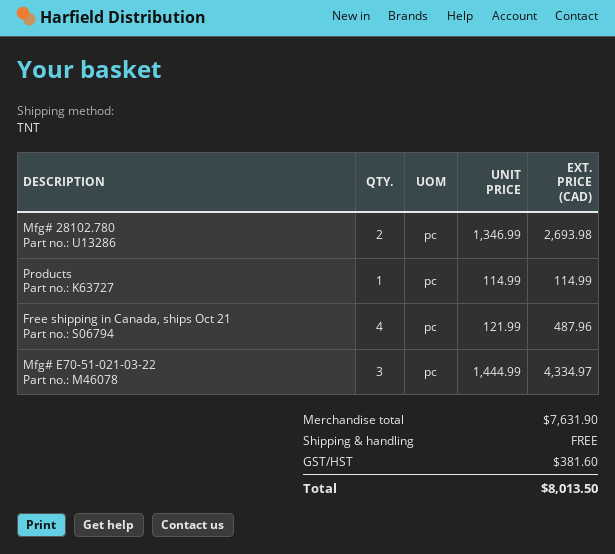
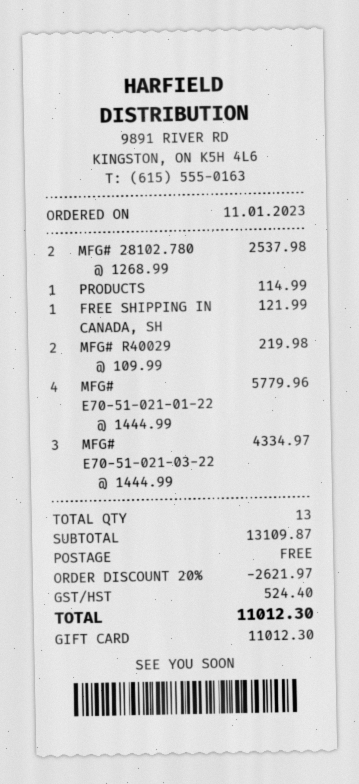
Mfg# 28102.780: 2 x 1346.99 = 2693.98 -> 2 x 1268.99 = 2537.98
Free shipping in Canada, ships Oct 21: 4 x 121.99 = 487.96 -> 1 x 121.99 = 121.99
MFG# R40029: none -> 2 x 109.99 = 219.98
MFG# E70-51-021-01-22: none -> 4 x 1444.99 = 5779.96
subtotal: 7631.90 -> 13109.87
discount: none -> 20% = 2621.97
tax: 381.60 -> 524.40
total: 8013.50 -> 11012.30

